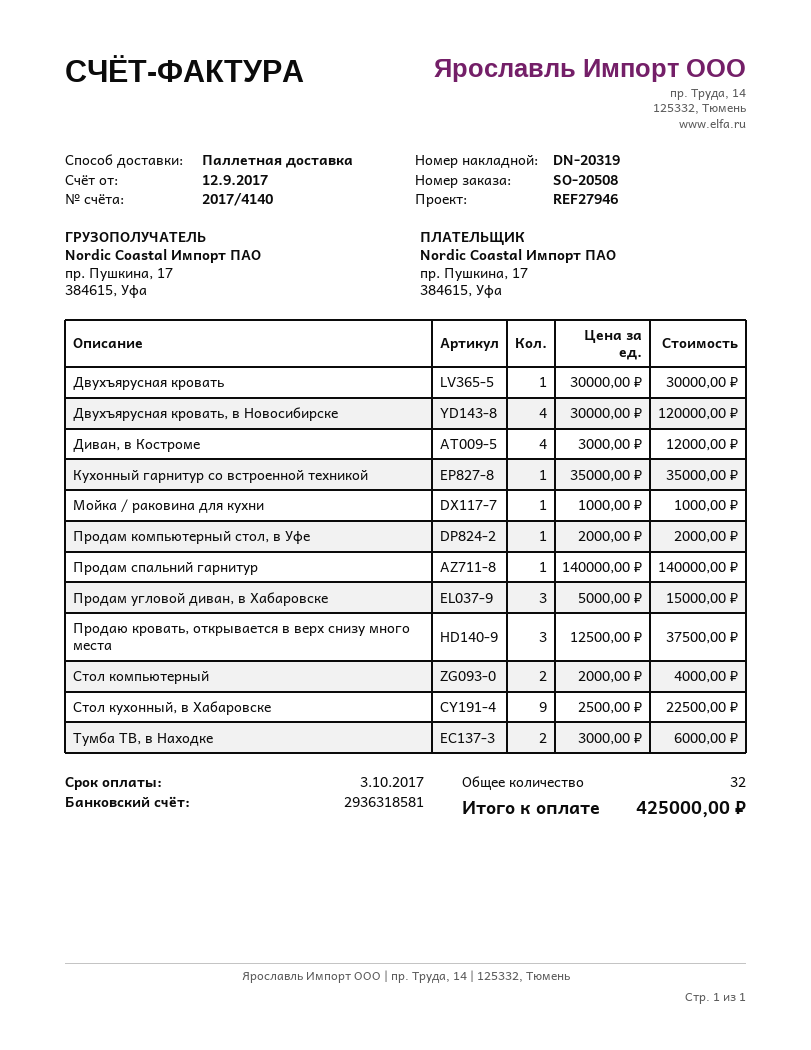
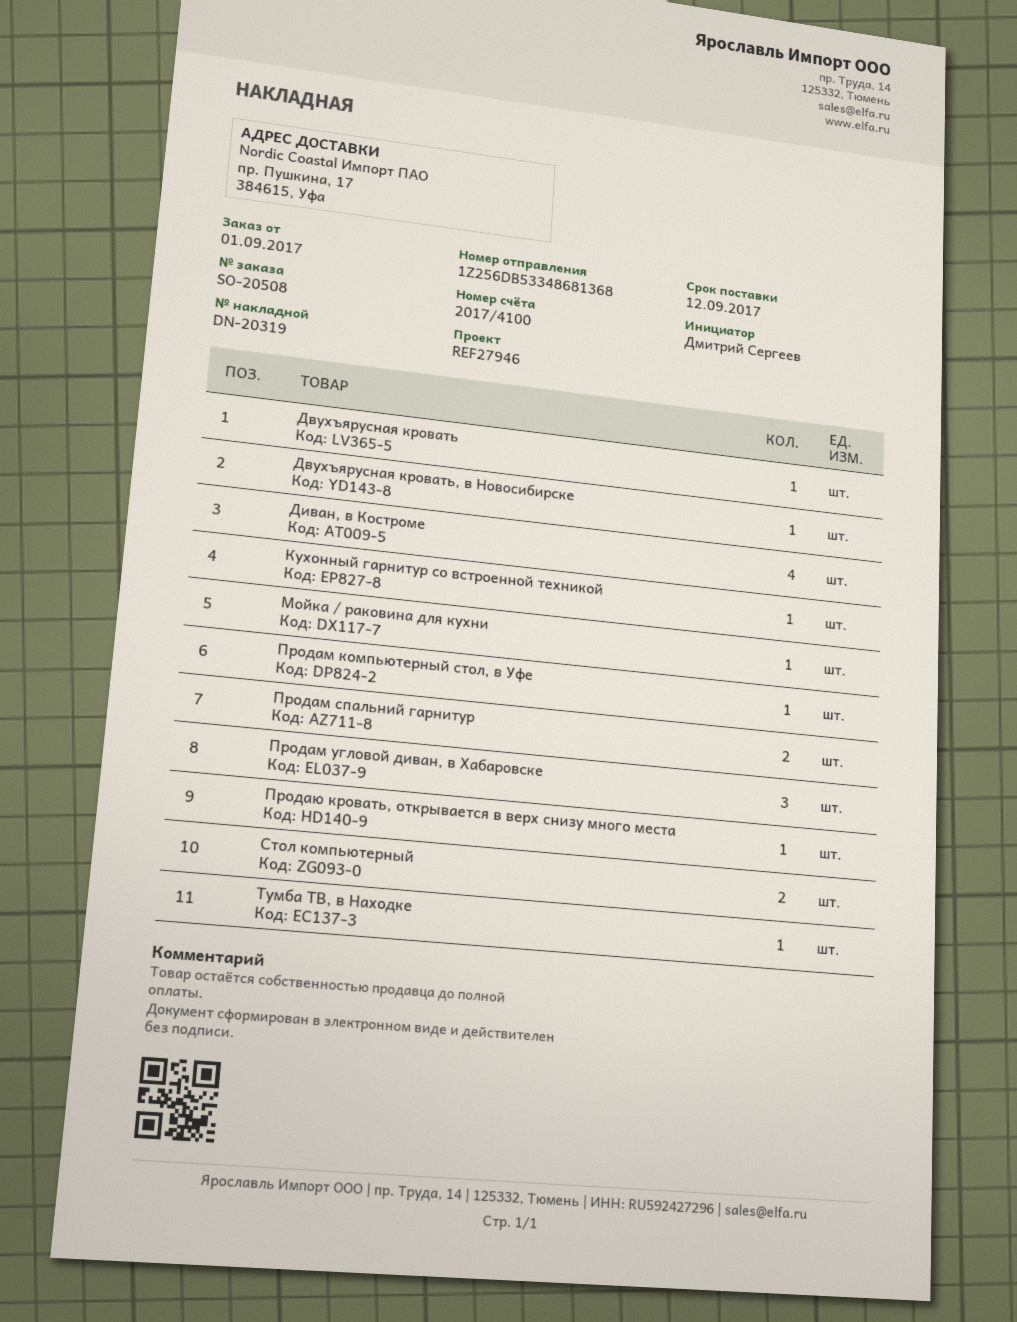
invoice number: 2017/4140 -> 2017/4100
Двухъярусная кровать, в Новосибирске: 4 -> 1
Продам спальний гарнитур: 1 -> 2
Продаю кровать, открывается в верх снизу много места: 3 -> 1
Стол кухонный, в Хабаровске: 9 -> none
Тумба ТВ, в Находке: 2 -> 1

